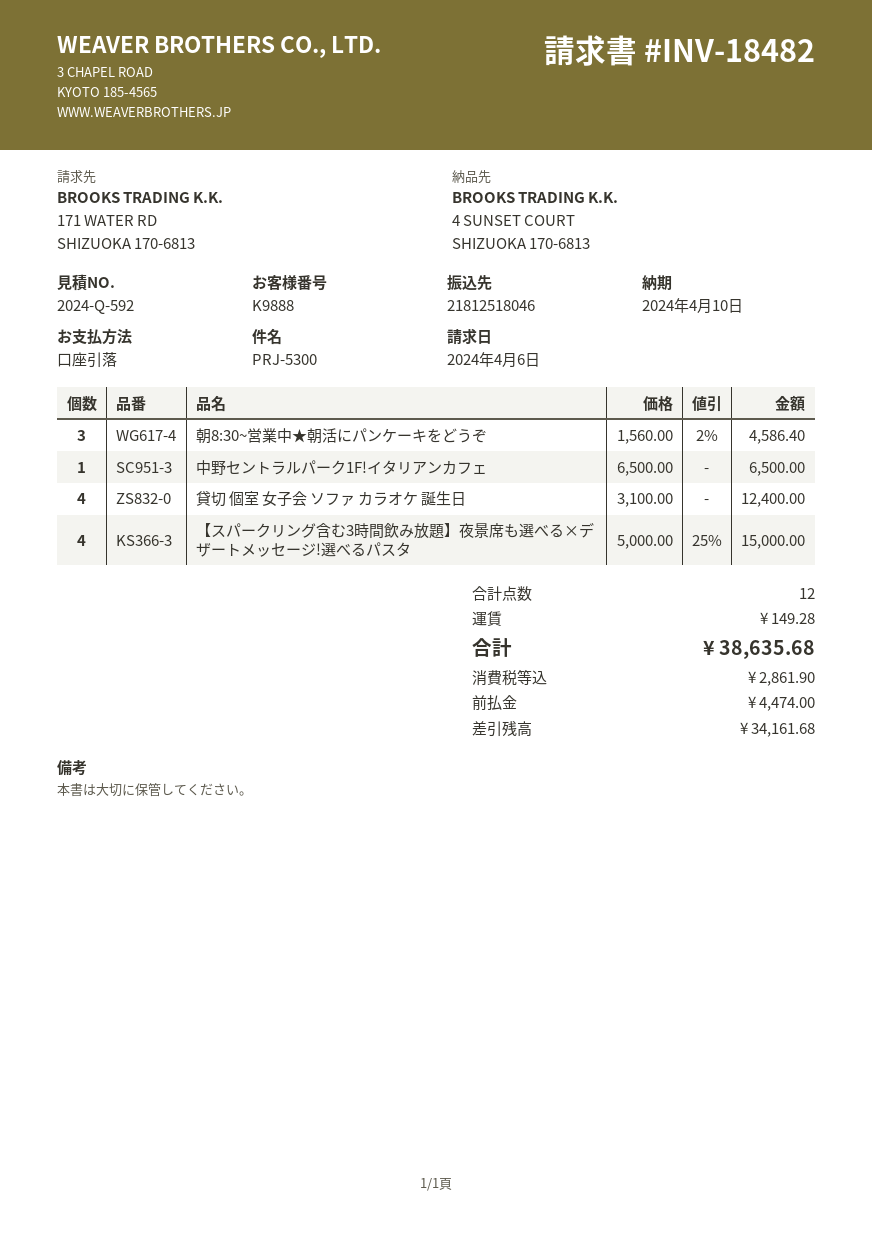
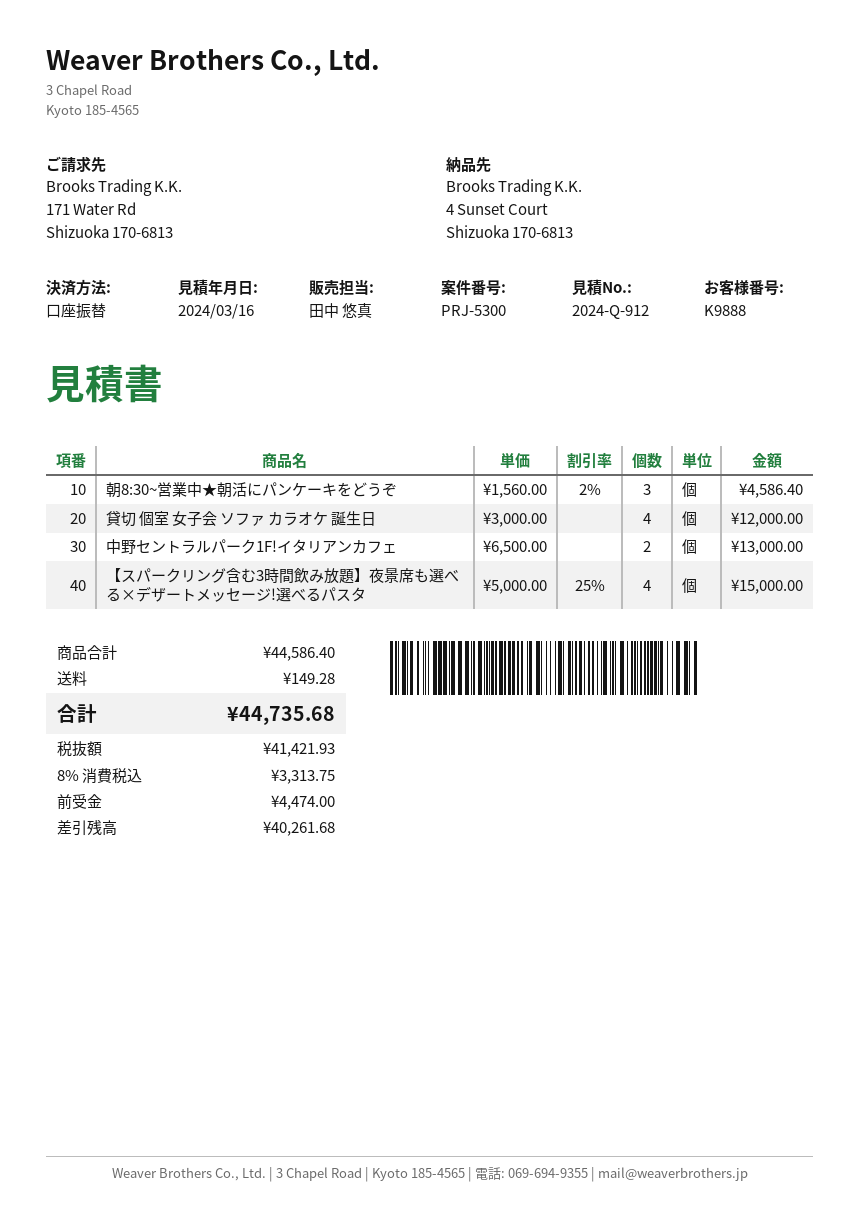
quote number: 2024-Q-592 -> 2024-Q-912
中野セントラルパーク1F!イタリアンカフェ: 1 x 6500.00 = 6500.00 -> 2 x 6500.00 = 13000.00
貸切 個室 女子会 ソファ カラオケ 誕生日: 4 x 3100.00 = 12400.00 -> 4 x 3000.00 = 12000.00
tax: 2861.90 -> 3313.75
total: 38635.68 -> 44735.68
balance: 34161.68 -> 40261.68

